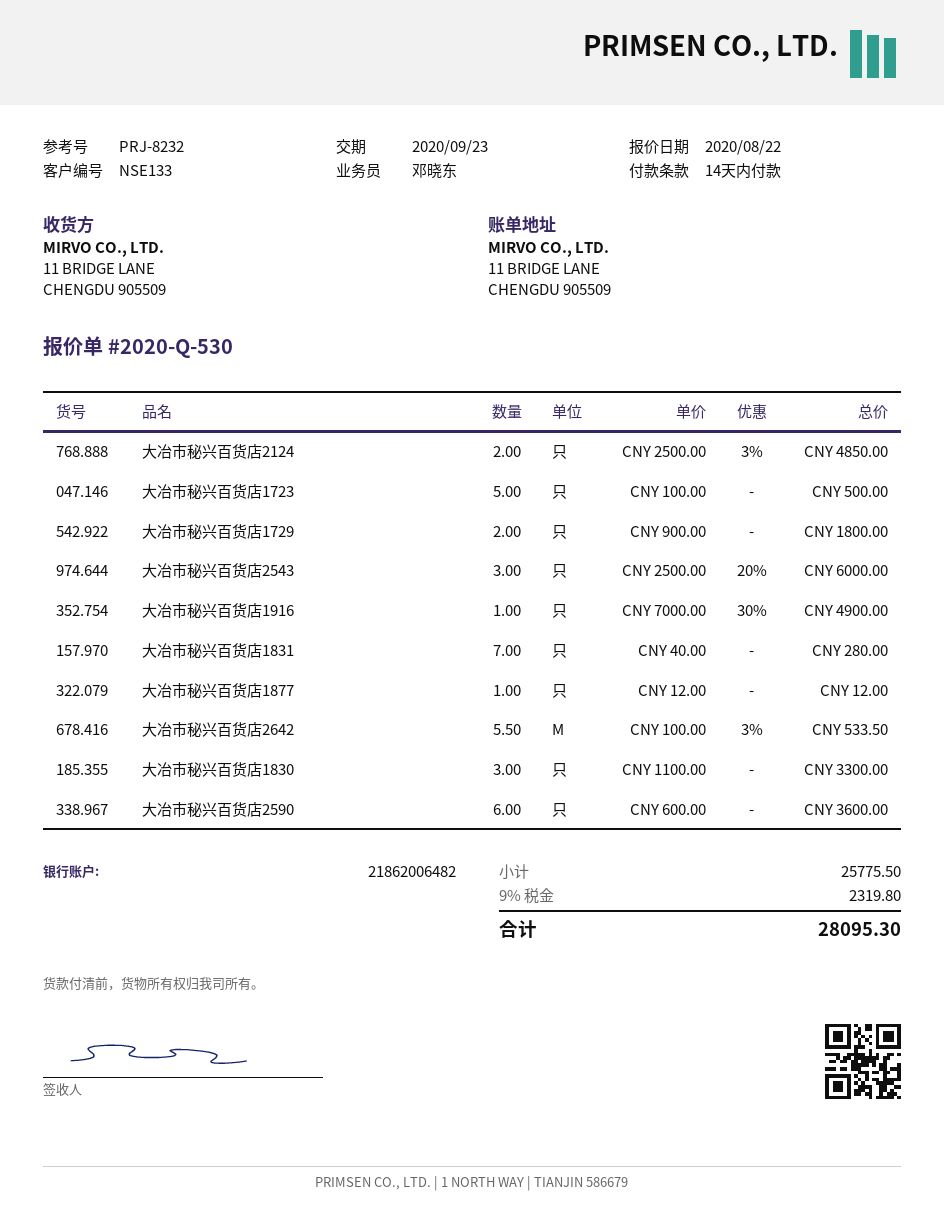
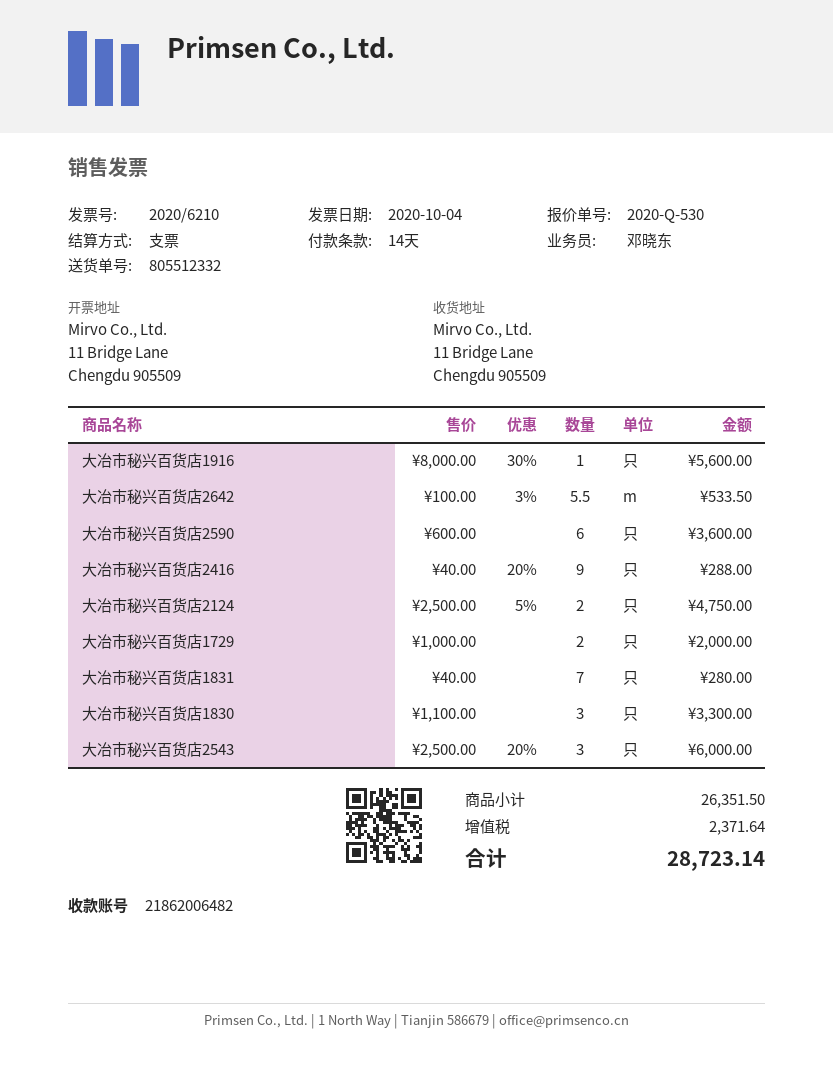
大冶市秘兴百货店2124: 2 x 2500.00 - 3% = 4850.00 -> 2 x 2500.00 - 5% = 4750.00
大冶市秘兴百货店1723: 5 x 100.00 = 500.00 -> none
大冶市秘兴百货店1729: 2 x 900.00 = 1800.00 -> 2 x 1000.00 = 2000.00
大冶市秘兴百货店1916: 1 x 7000.00 - 30% = 4900.00 -> 1 x 8000.00 - 30% = 5600.00
大冶市秘兴百货店1877: 1 x 12.00 = 12.00 -> none
大冶市秘兴百货店2416: none -> 9 x 40.00 - 20% = 288.00
subtotal: 25775.50 -> 26351.50
tax: 2319.80 -> 2371.64
total: 28095.30 -> 28723.14

